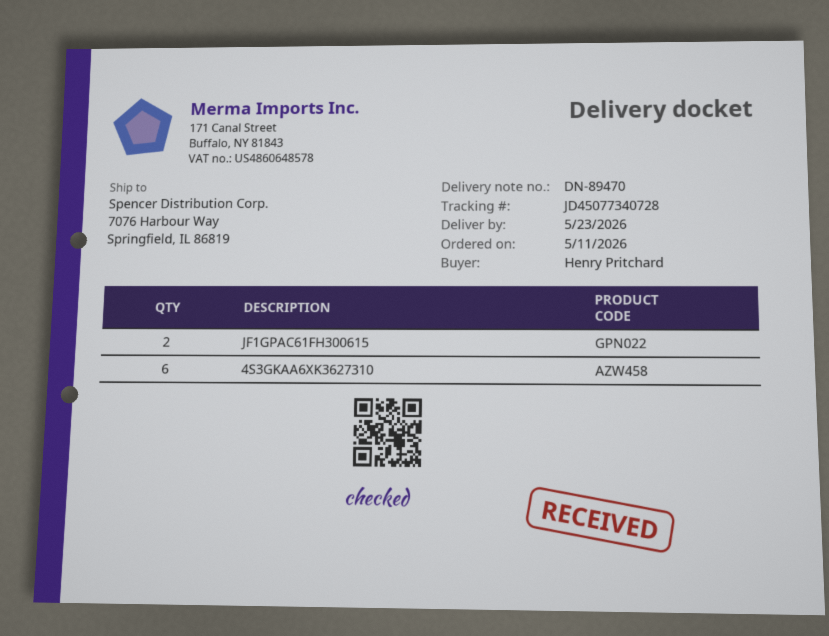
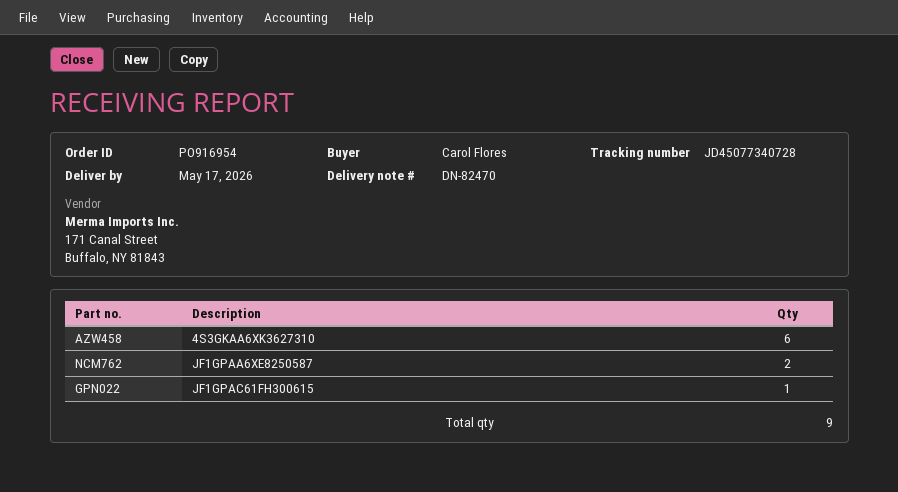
delivery note number: DN-89470 -> DN-82470
delivery date: 2026-05-23 -> 2026-05-17
ordered by: Henry Pritchard -> Carol Flores
JF1GPAC61FH300615: 2 -> 1
JF1GPAA6XE8250587: none -> 2

